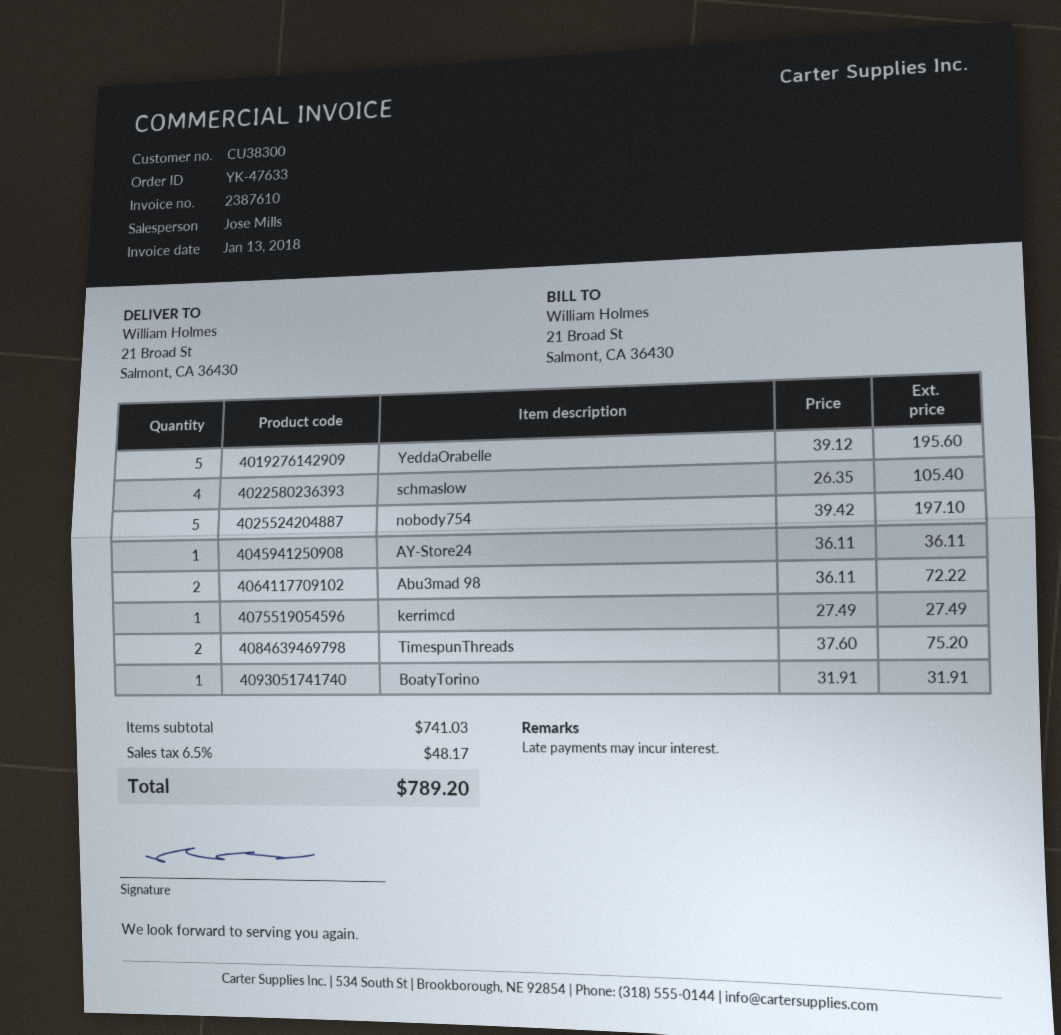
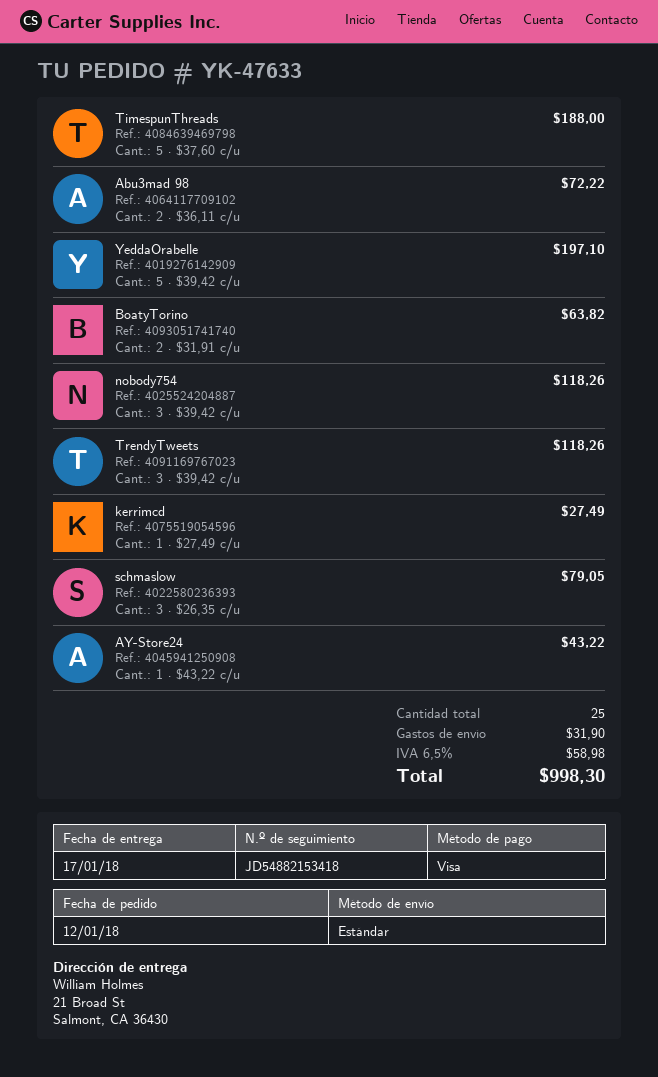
YeddaOrabelle: 5 x 39.12 = 195.60 -> 5 x 39.42 = 197.10
schmaslow: 4 x 26.35 = 105.40 -> 3 x 26.35 = 79.05
nobody754: 5 x 39.42 = 197.10 -> 3 x 39.42 = 118.26
AY-Store24: 1 x 36.11 = 36.11 -> 1 x 43.22 = 43.22
TimespunThreads: 2 x 37.60 = 75.20 -> 5 x 37.60 = 188.00
BoatyTorino: 1 x 31.91 = 31.91 -> 2 x 31.91 = 63.82
TrendyTweets: none -> 3 x 39.42 = 118.26
shipping: none -> 31.90
tax: 6.5% = 48.17 -> 6.5% = 58.98
total: 789.20 -> 998.30

